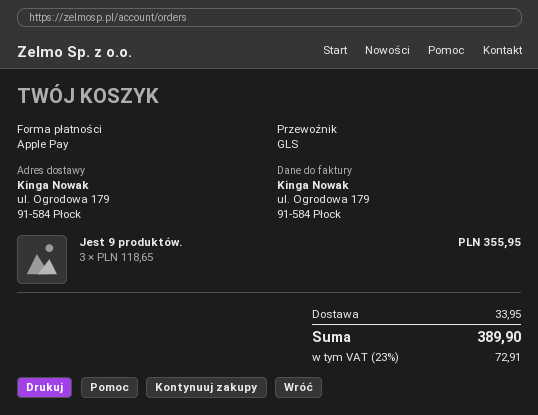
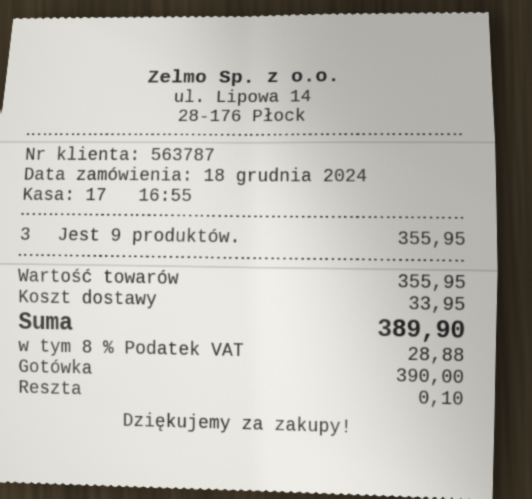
payment method: Apple Pay -> cash
tax: 23% = 72.91 -> 8% = 28.88

